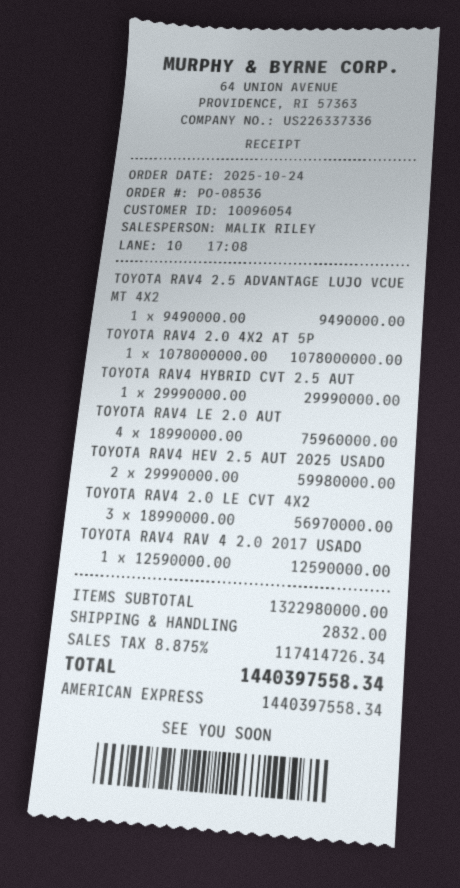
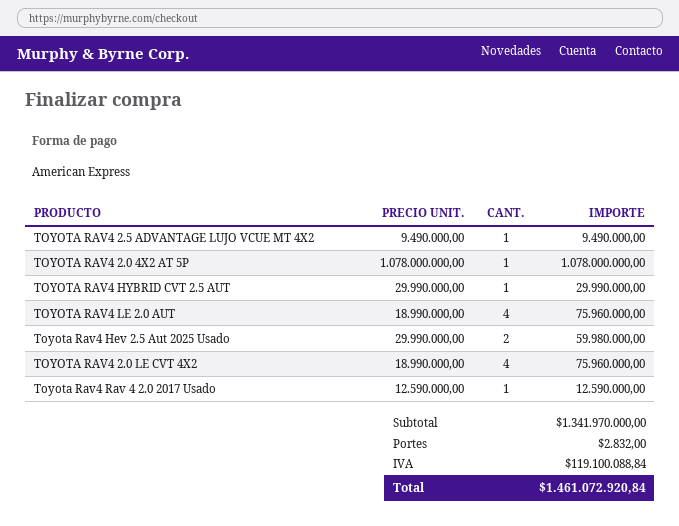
TOYOTA RAV4 2.0 LE CVT 4X2: 3 x 18990000.00 = 56970000.00 -> 4 x 18990000.00 = 75960000.00
subtotal: 1322980000.00 -> 1341970000.00
tax: 117414726.34 -> 119100088.84
total: 1440397558.34 -> 1461072920.84

